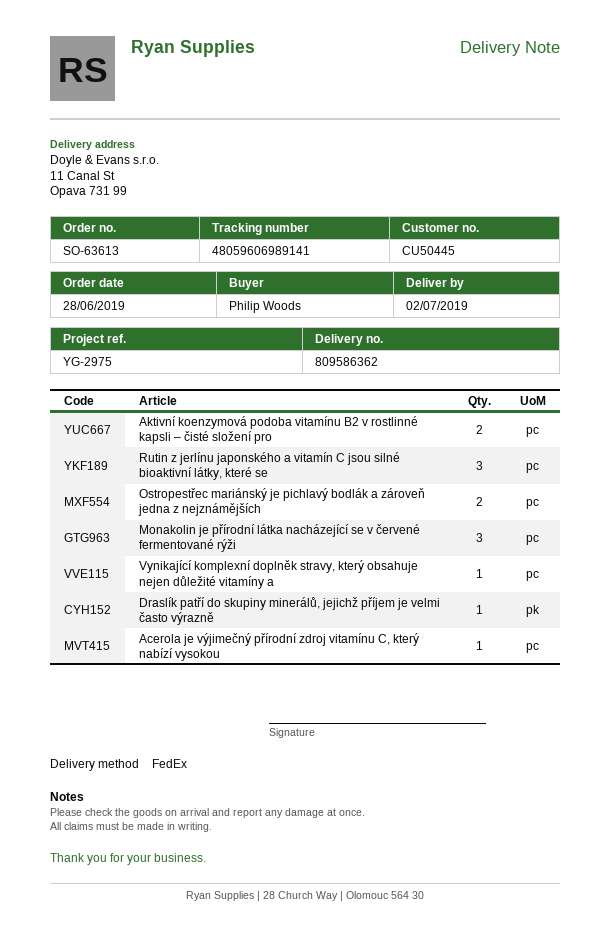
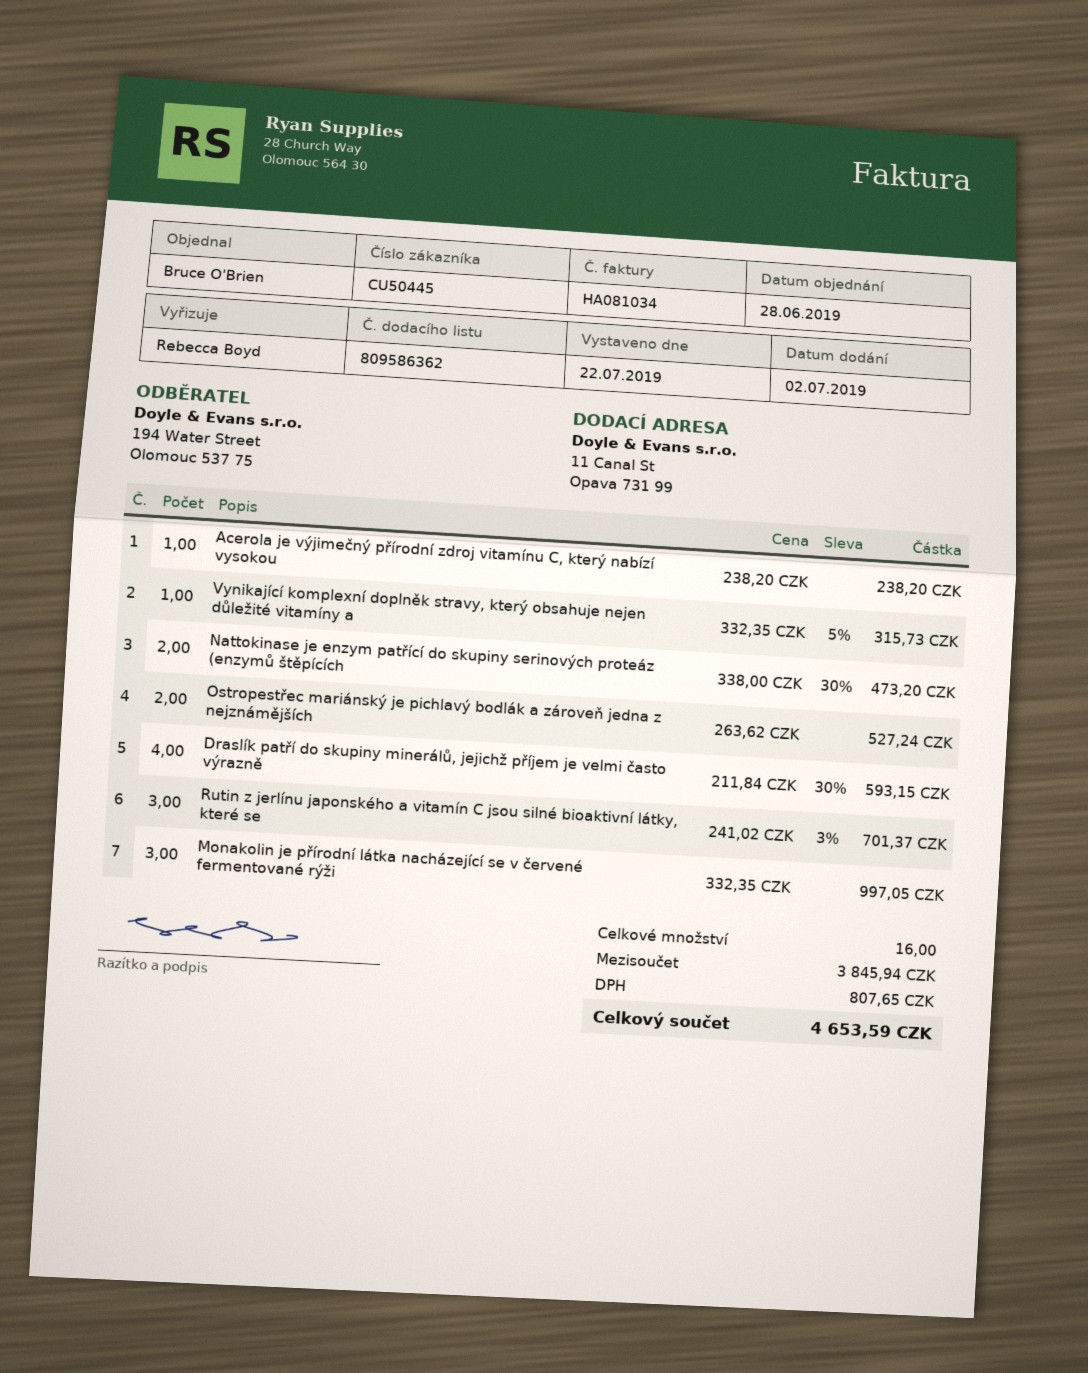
ordered by: Philip Woods -> Bruce O'Brien
Aktivní koenzymová podoba vitamínu B2 v rostlinné kapsli – čisté složení pro: 2 -> none
Draslík patří do skupiny minerálů, jejichž příjem je velmi často výrazně: 1 -> 4
Nattokinase je enzym patřící do skupiny serinových proteáz (enzymů štěpících: none -> 2

